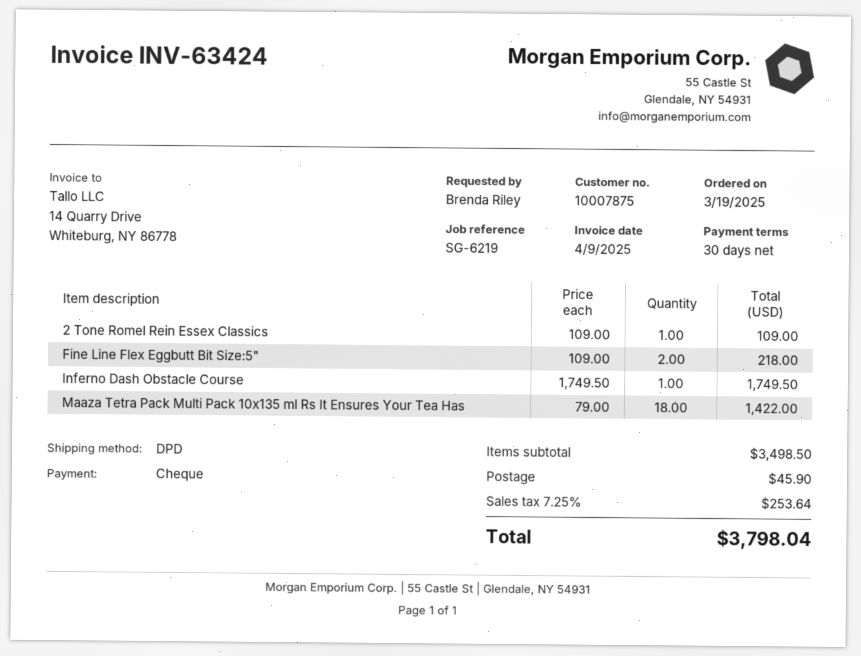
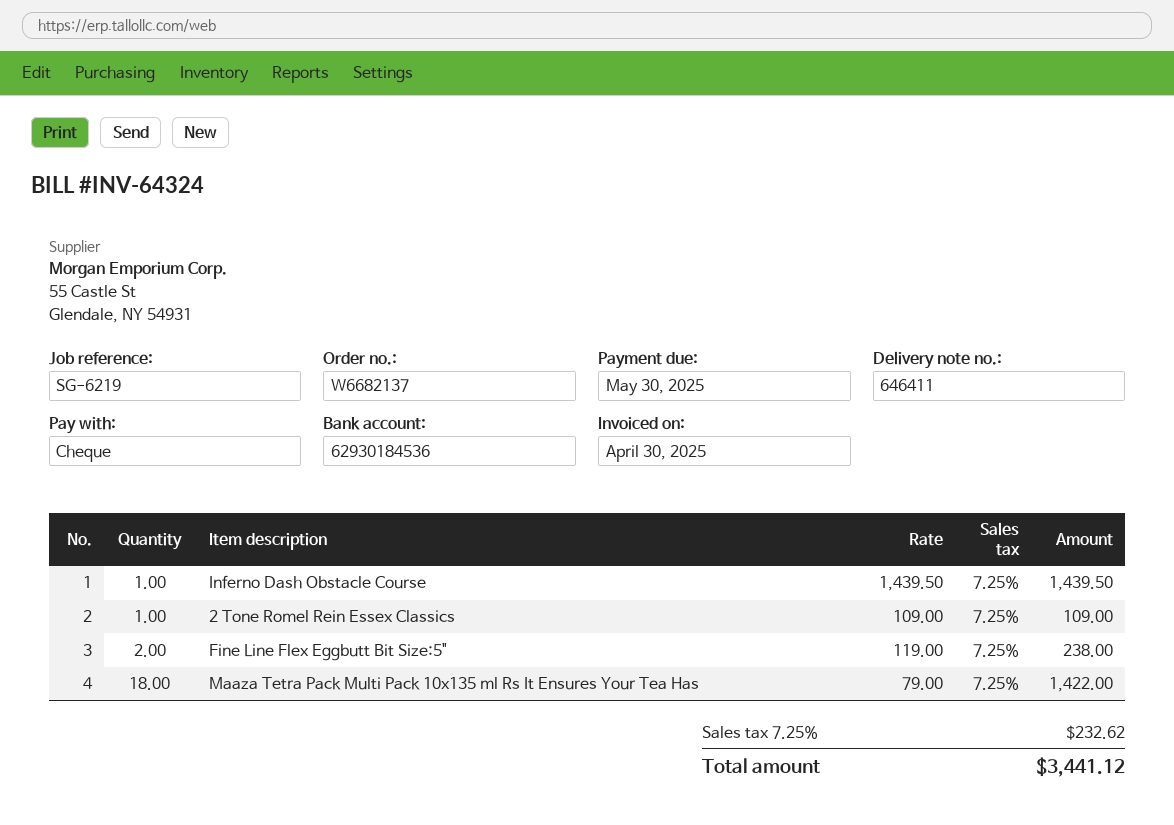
invoice number: INV-63424 -> INV-64324
invoice date: 2025-04-09 -> 2025-04-30
Fine Line Flex Eggbutt Bit Size:5": 2 x 109.00 = 218.00 -> 2 x 119.00 = 238.00
Inferno Dash Obstacle Course: 1 x 1749.50 = 1749.50 -> 1 x 1439.50 = 1439.50
shipping: 45.90 -> none
tax: 7.25% = 253.64 -> 7.25% = 232.62
total: 3798.04 -> 3441.12

